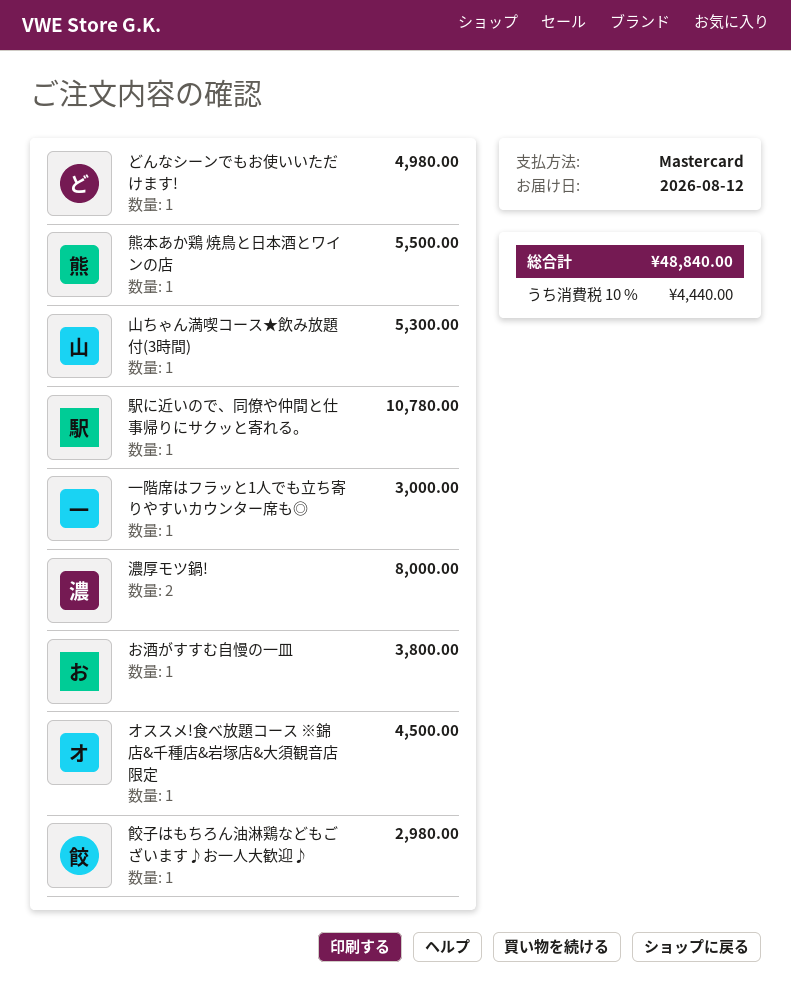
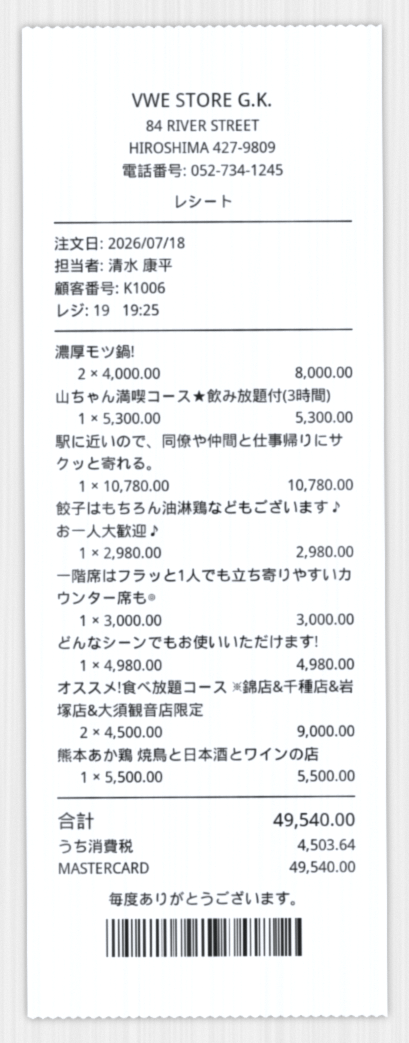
お酒がすすむ自慢の一皿: 1 for 3800.00 -> none
オススメ!食べ放題コース ※錦店&千種店&岩塚店&大須観音店限定: 1 for 4500.00 -> 2 for 9000.00
tax: 4440.00 -> 4503.64
total: 48840.00 -> 49540.00

